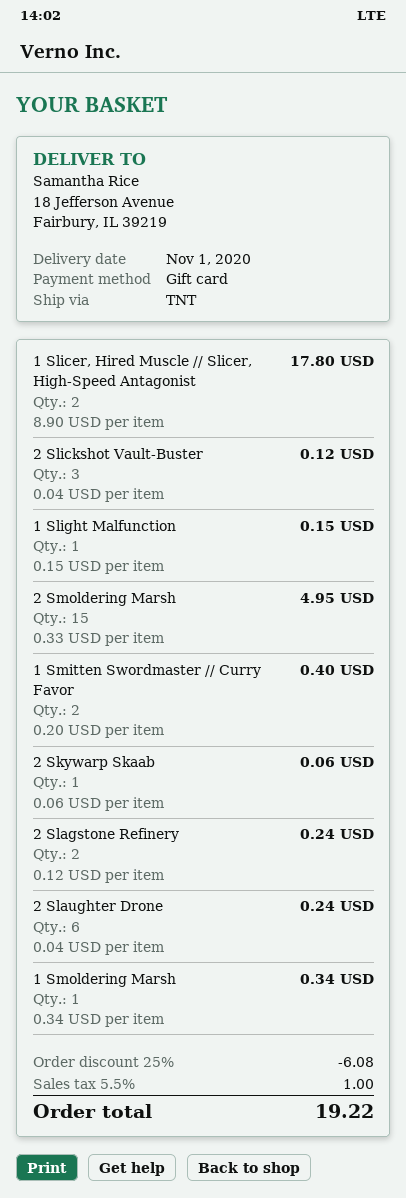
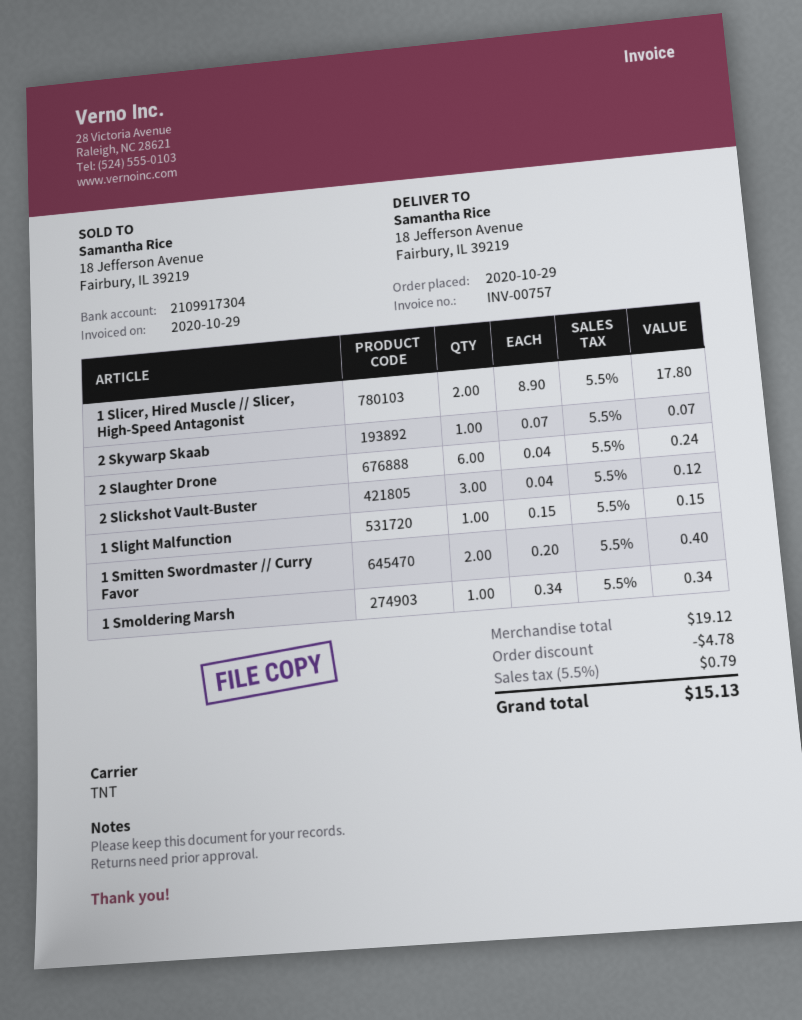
2 Smoldering Marsh: 15 x 0.33 = 4.95 -> none
2 Skywarp Skaab: 1 x 0.06 = 0.06 -> 1 x 0.07 = 0.07
2 Slagstone Refinery: 2 x 0.12 = 0.24 -> none
discount: 6.08 -> 4.78
tax: 5.5% = 1.00 -> 5.5% = 0.79
total: 19.22 -> 15.13

